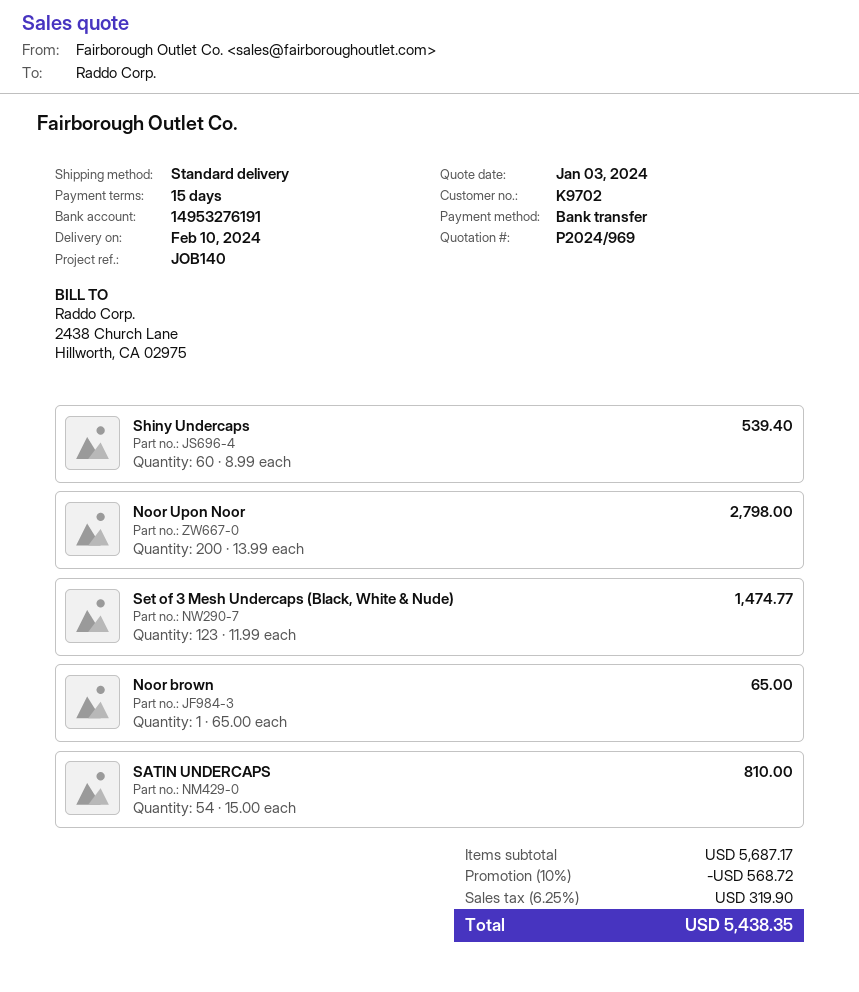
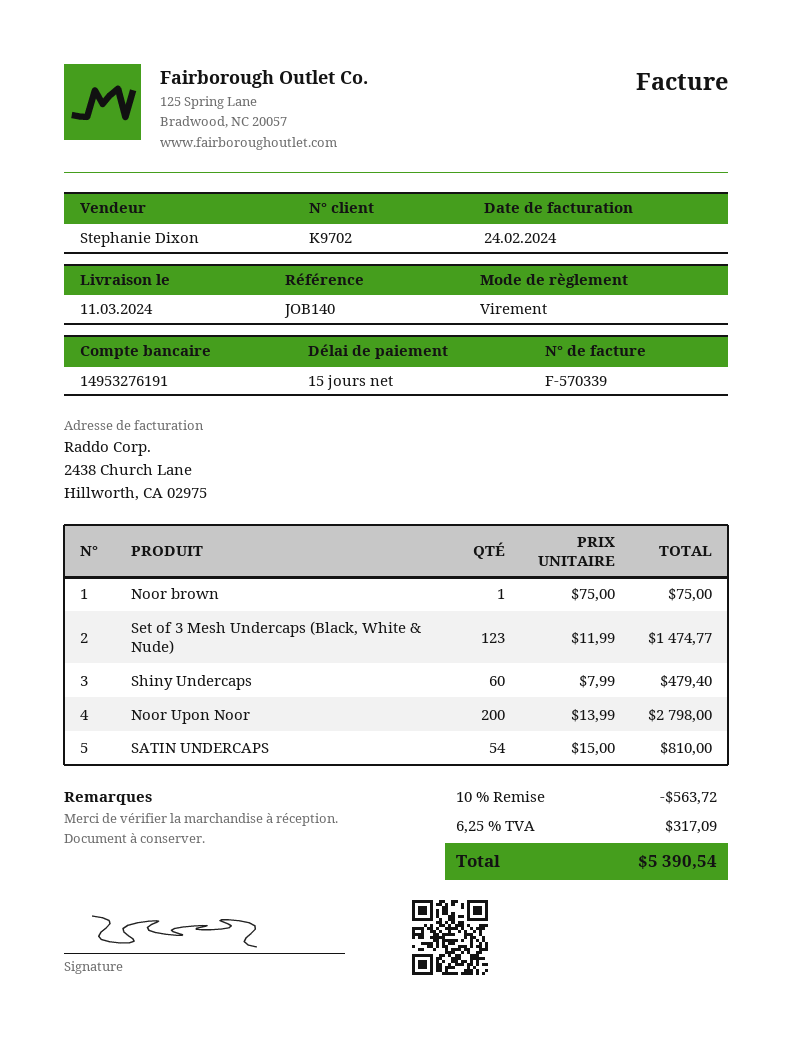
delivery date: 2024-02-10 -> 2024-03-11
Shiny Undercaps: 60 x 8.99 = 539.40 -> 60 x 7.99 = 479.40
Noor brown: 1 x 65.00 = 65.00 -> 1 x 75.00 = 75.00
discount: 10% = 568.72 -> 10% = 563.72
tax: 6.25% = 319.90 -> 6.25% = 317.09
total: 5438.35 -> 5390.54

